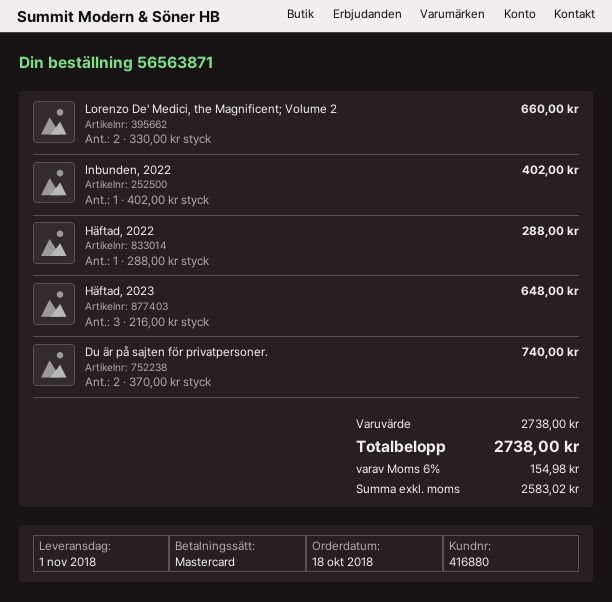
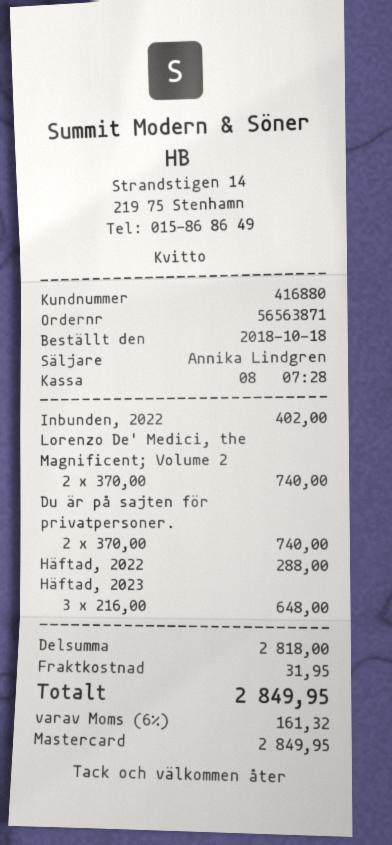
Lorenzo De' Medici, the Magnificent; Volume 2: 2 x 330.00 = 660.00 -> 2 x 370.00 = 740.00
subtotal: 2738.00 -> 2818.00
shipping: none -> 31.95
tax: 6% = 154.98 -> 6% = 161.32
total: 2738.00 -> 2849.95

